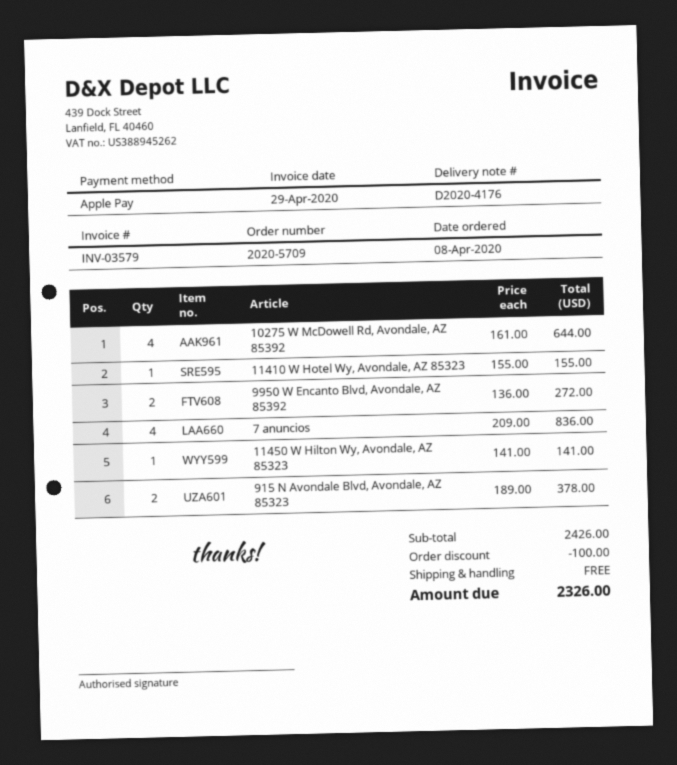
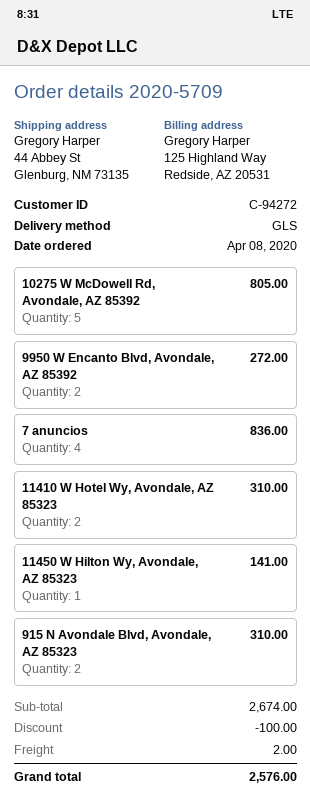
10275 W McDowell Rd, Avondale, AZ 85392: 4 for 644.00 -> 5 for 805.00
11410 W Hotel Wy, Avondale, AZ 85323: 1 for 155.00 -> 2 for 310.00
915 N Avondale Blvd, Avondale, AZ 85323: 2 for 378.00 -> 2 for 310.00
subtotal: 2426.00 -> 2674.00
shipping: 0.00 -> 2.00
total: 2326.00 -> 2576.00

